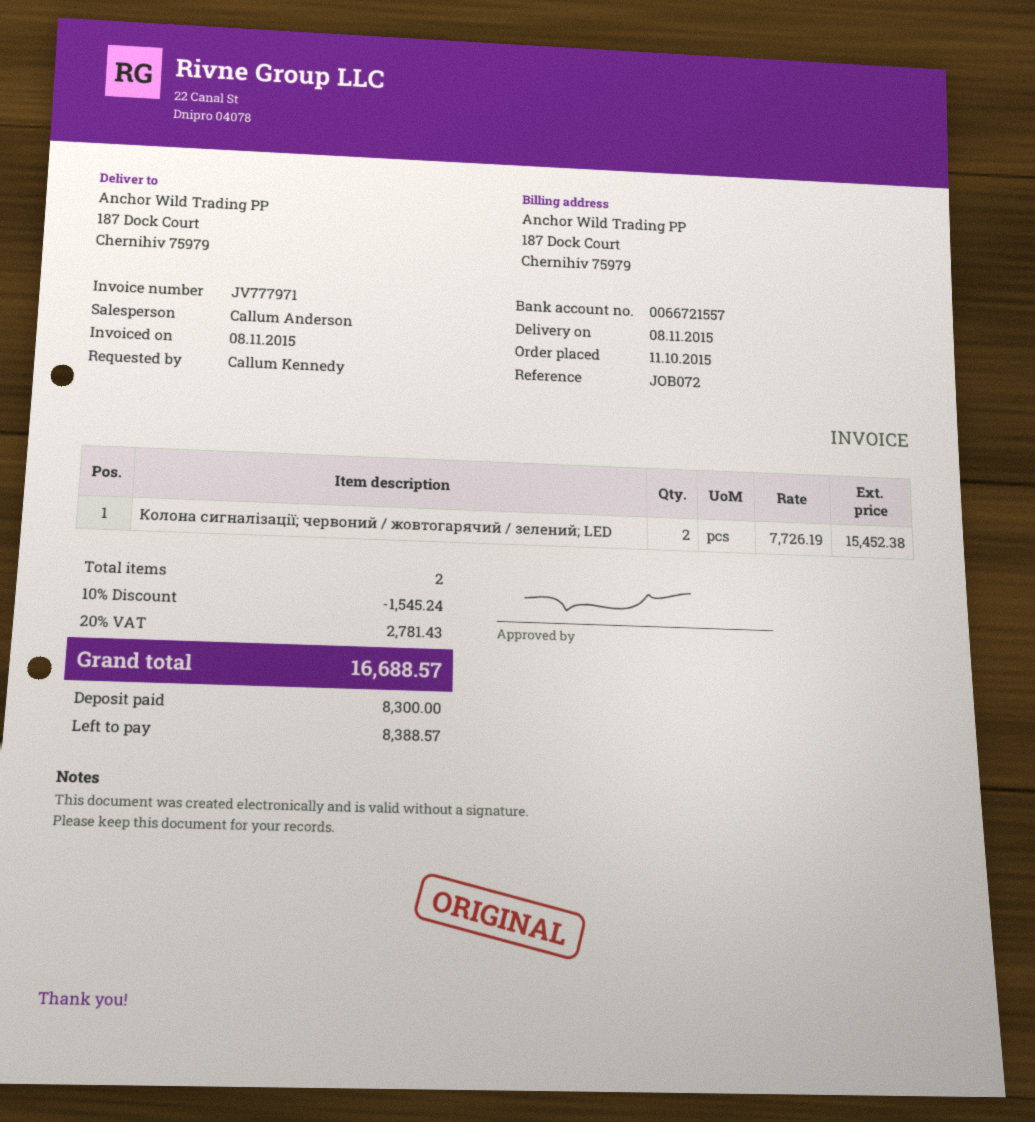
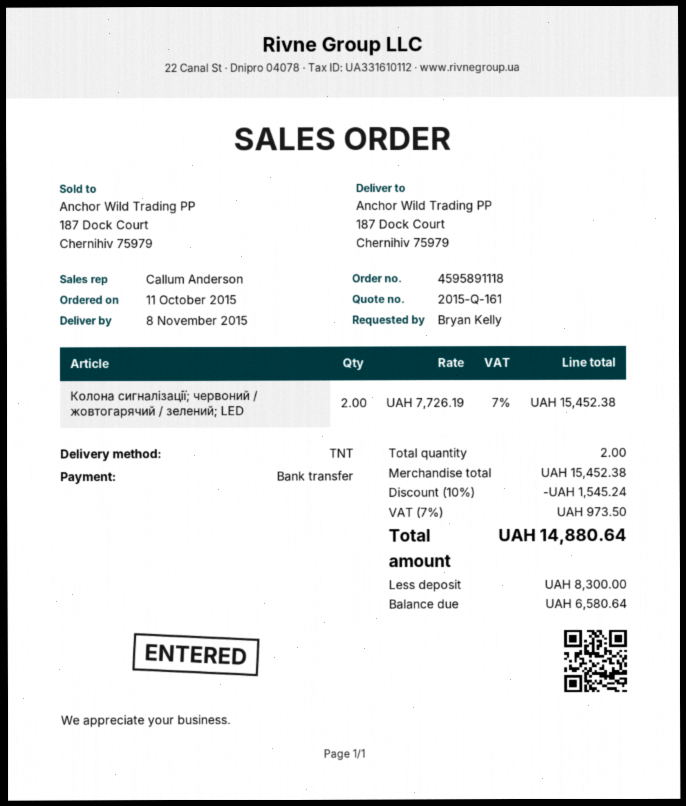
ordered by: Callum Kennedy -> Bryan Kelly
tax: 20% = 2781.43 -> 7% = 973.50
total: 16688.57 -> 14880.64
balance: 8388.57 -> 6580.64

